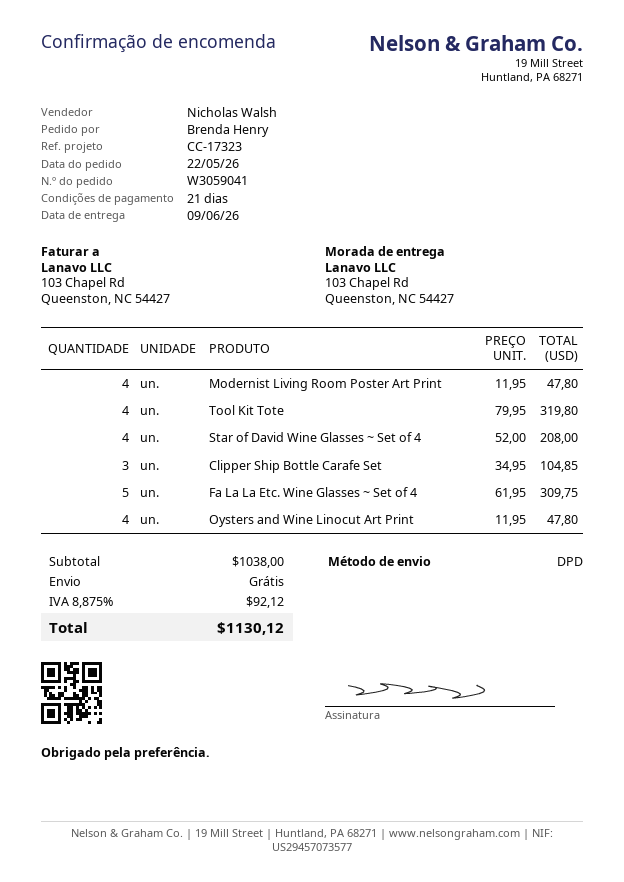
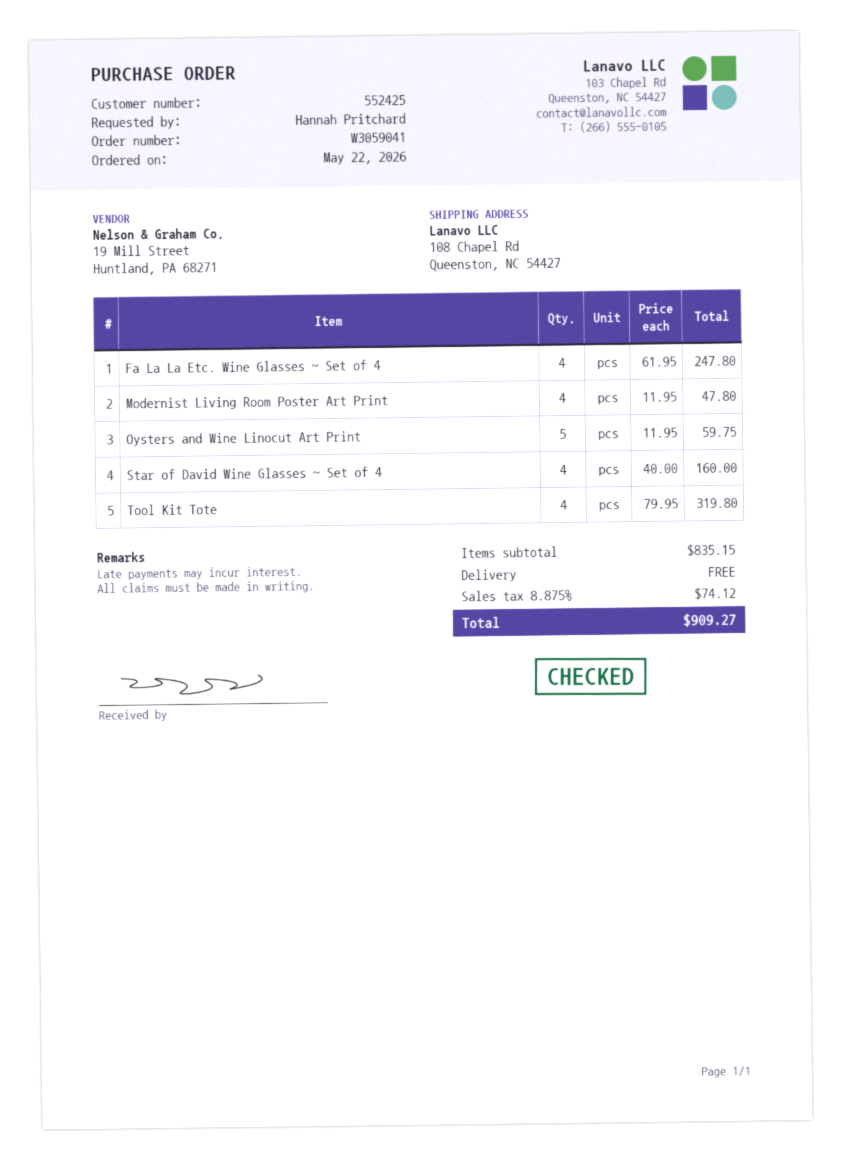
ordered by: Brenda Henry -> Hannah Pritchard
ship to: 103 Chapel Rd, Queenston, NC 54427 -> 108 Chapel Rd, Queenston, NC 54427
Star of David Wine Glasses ~ Set of 4: 4 x 52.00 = 208.00 -> 4 x 40.00 = 160.00
Clipper Ship Bottle Carafe Set: 3 x 34.95 = 104.85 -> none
Fa La La Etc. Wine Glasses ~ Set of 4: 5 x 61.95 = 309.75 -> 4 x 61.95 = 247.80
Oysters and Wine Linocut Art Print: 4 x 11.95 = 47.80 -> 5 x 11.95 = 59.75
subtotal: 1038.00 -> 835.15
tax: 8.875% = 92.12 -> 8.875% = 74.12
total: 1130.12 -> 909.27

